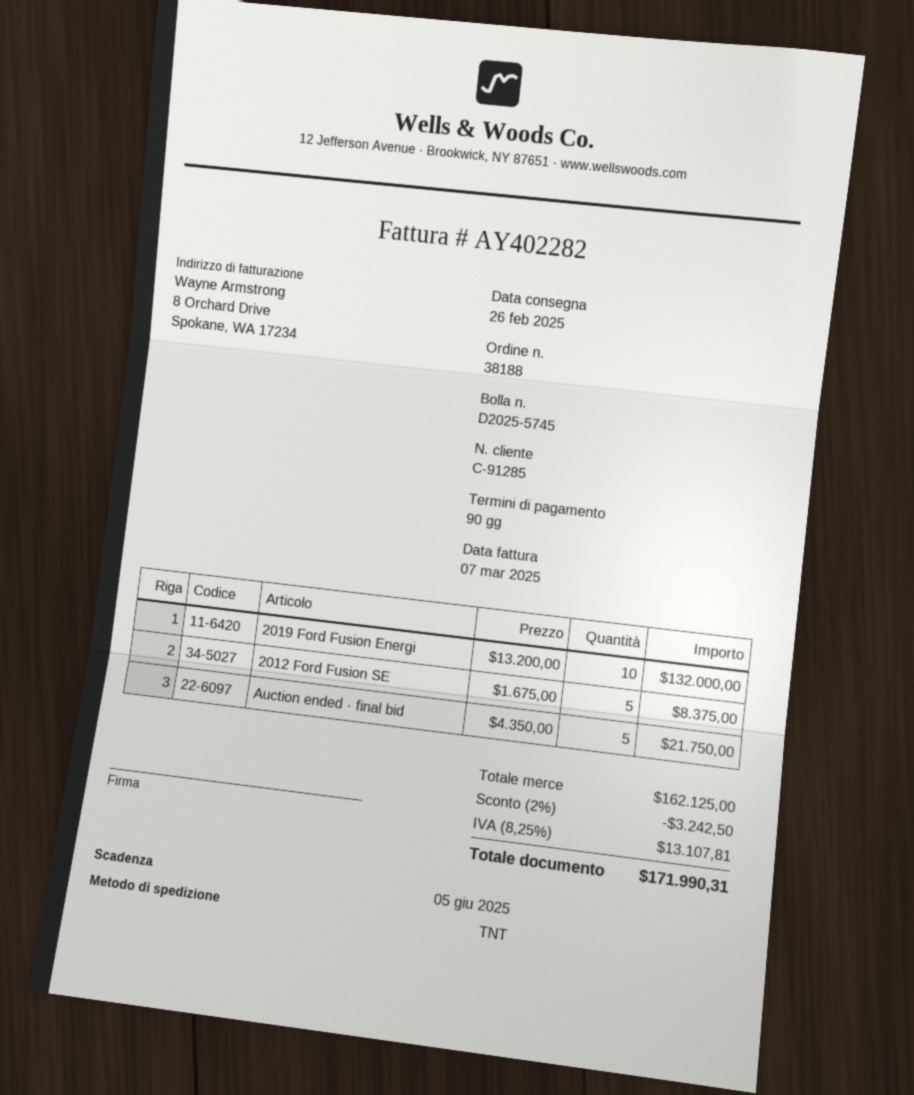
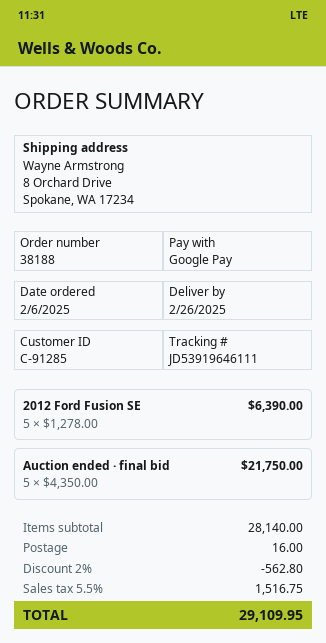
2019 Ford Fusion Energi: 10 x 13200.00 = 132000.00 -> none
2012 Ford Fusion SE: 5 x 1675.00 = 8375.00 -> 5 x 1278.00 = 6390.00
subtotal: 162125.00 -> 28140.00
discount: 2% = 3242.50 -> 2% = 562.80
shipping: none -> 16.00
tax: 8.25% = 13107.81 -> 5.5% = 1516.75
total: 171990.31 -> 29109.95

